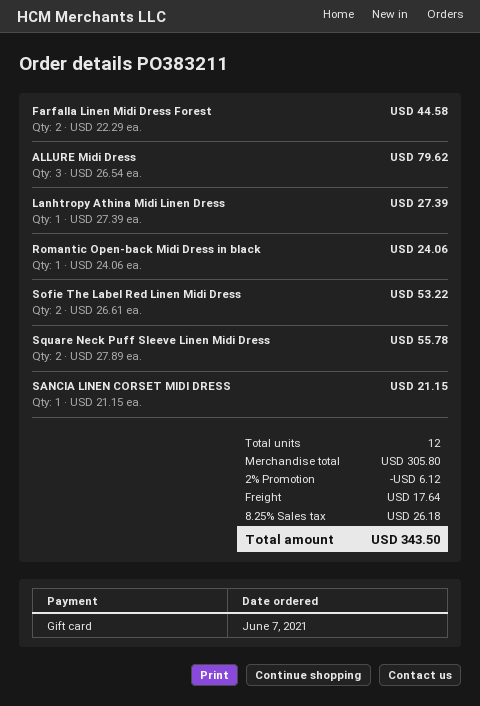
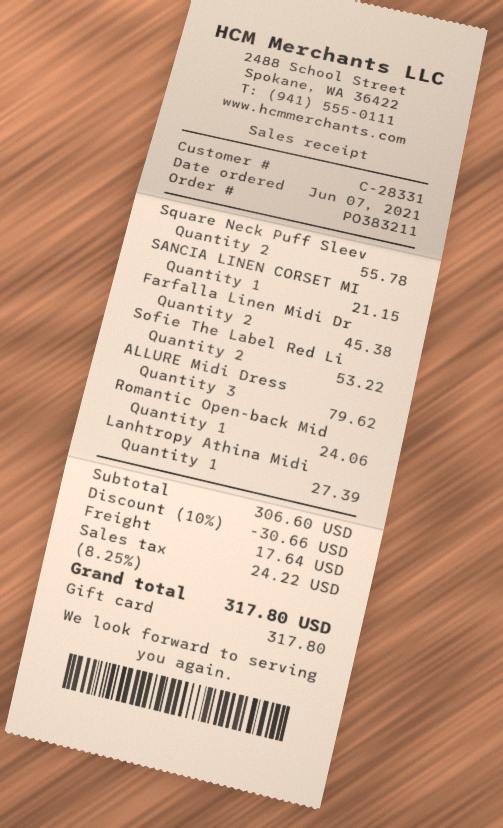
Farfalla Linen Midi Dress Forest: 2 for 44.58 -> 2 for 45.38
subtotal: 305.80 -> 306.60
discount: 2% = 6.12 -> 10% = 30.66
tax: 8.25% = 26.18 -> 8.25% = 24.22
total: 343.50 -> 317.80

